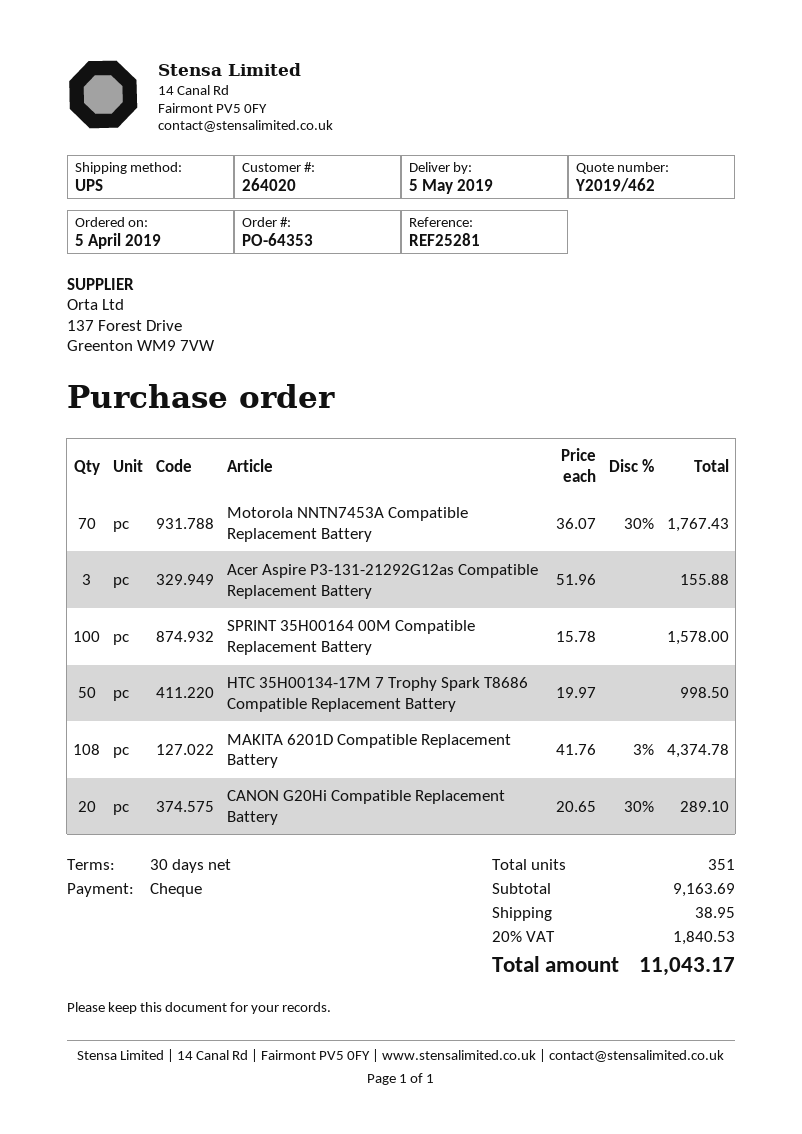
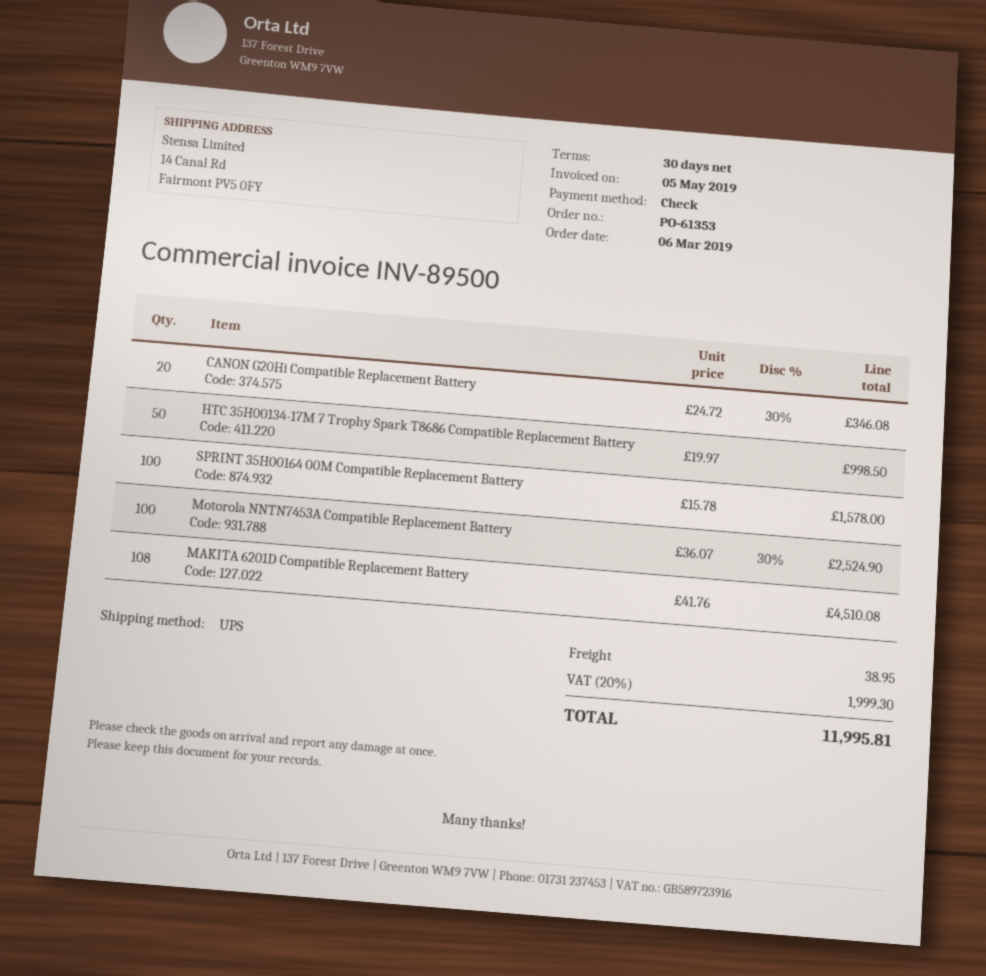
order number: PO-64353 -> PO-61353
order date: 2019-04-05 -> 2019-03-06
Motorola NNTN7453A Compatible Replacement Battery: 70 x 36.07 - 30% = 1767.43 -> 100 x 36.07 - 30% = 2524.90
Acer Aspire P3-131-21292G12as Compatible Replacement Battery: 3 x 51.96 = 155.88 -> none
MAKITA 6201D Compatible Replacement Battery: 108 x 41.76 - 3% = 4374.78 -> 108 x 41.76 = 4510.08
CANON G20Hi Compatible Replacement Battery: 20 x 20.65 - 30% = 289.10 -> 20 x 24.72 - 30% = 346.08
tax: 20% = 1840.53 -> 20% = 1999.30
total: 11043.17 -> 11995.81

